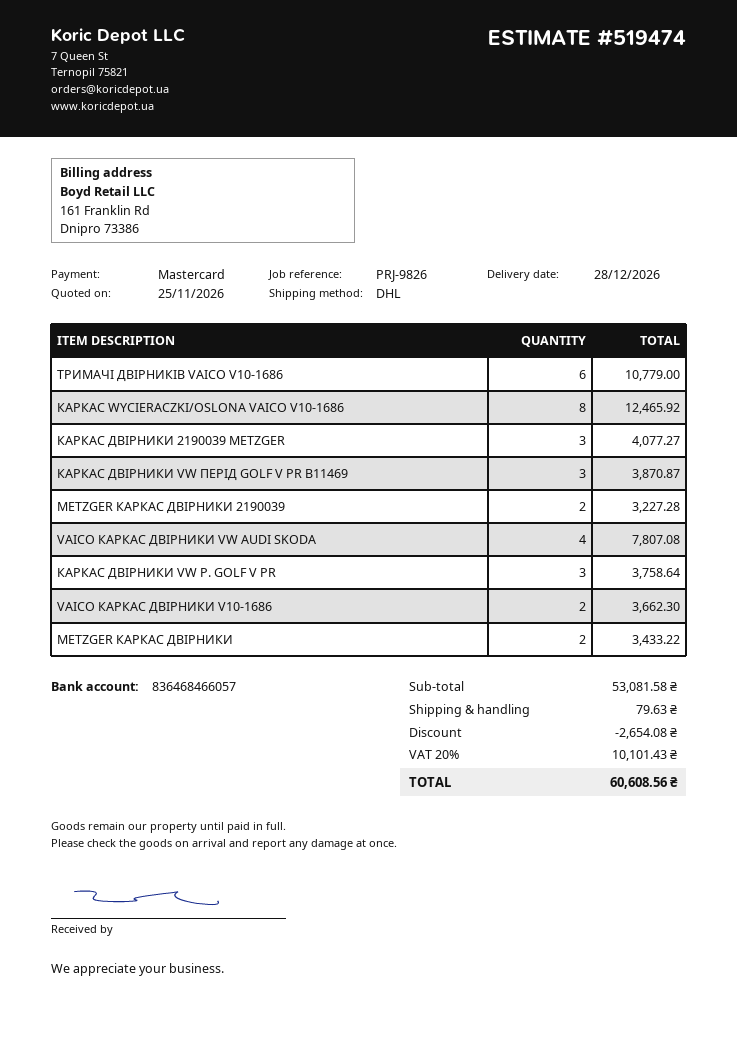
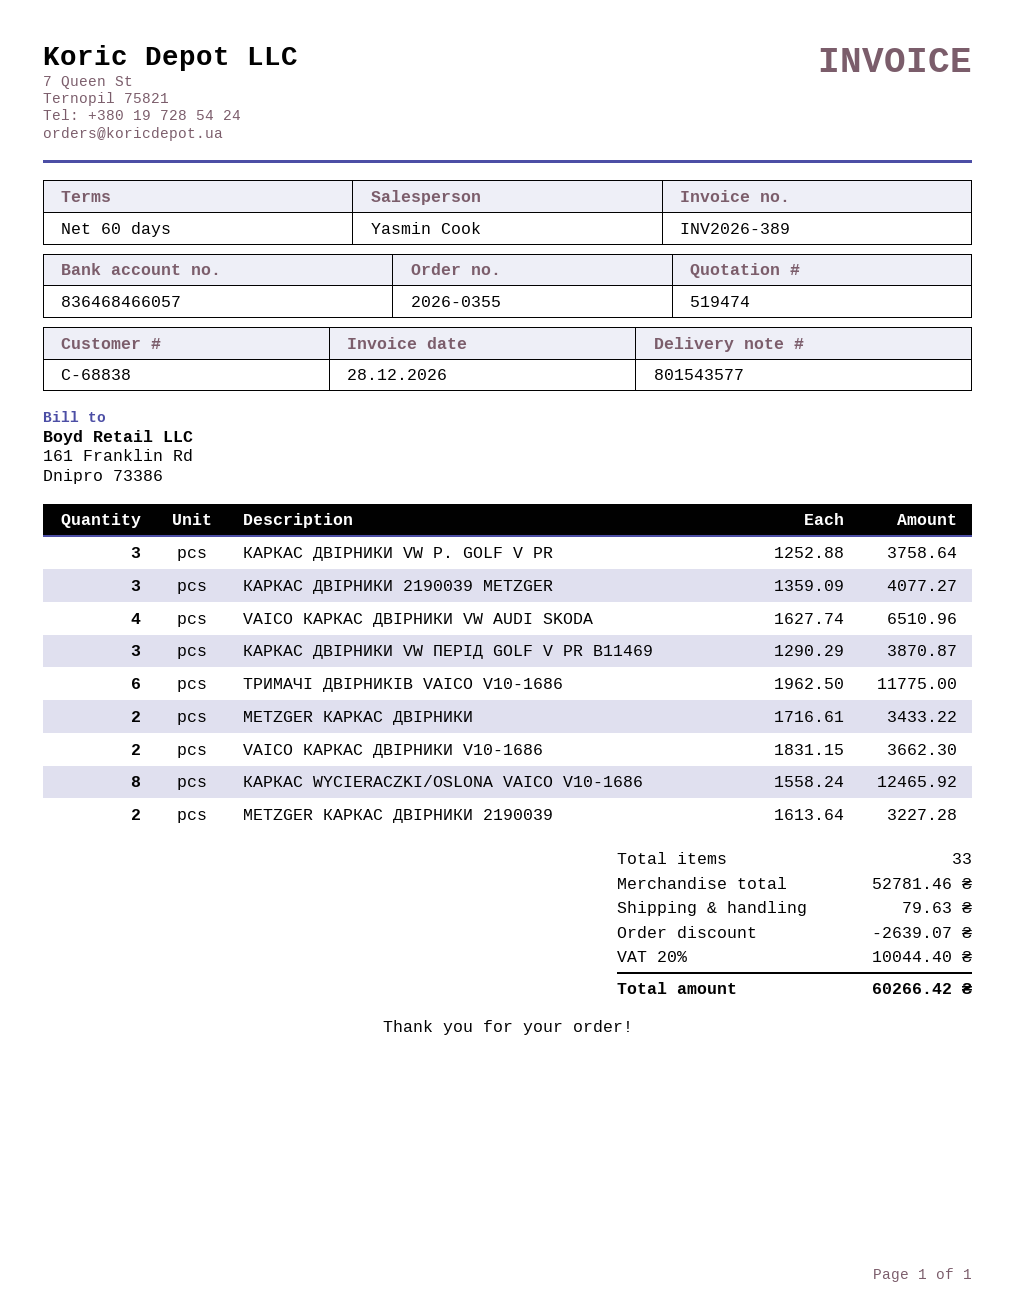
ТРИМАЧІ ДВІРНИКІВ VAICO V10-1686: 6 for 10779.00 -> 6 for 11775.00
VAICO КАРКАС ДВІРНИКИ VW AUDI SKODA: 4 for 7807.08 -> 4 for 6510.96
subtotal: 53081.58 -> 52781.46
discount: 2654.08 -> 2639.07
tax: 20% = 10101.43 -> 20% = 10044.40
total: 60608.56 -> 60266.42

